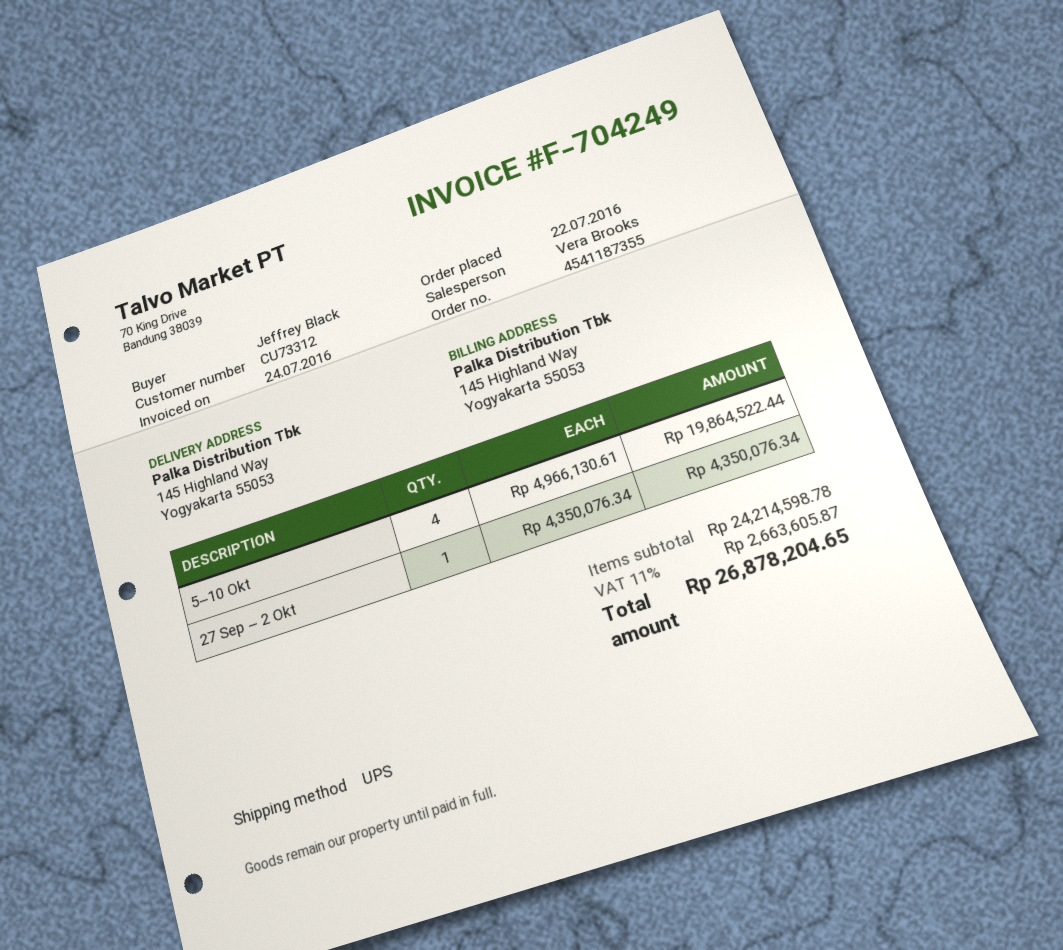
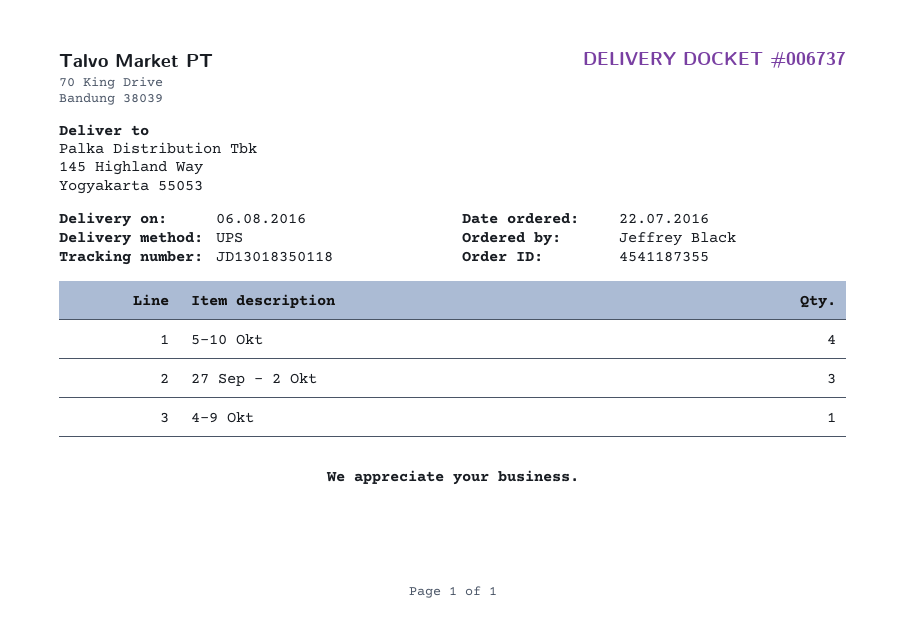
27 Sep – 2 Okt: 1 -> 3
4–9 Okt: none -> 1

